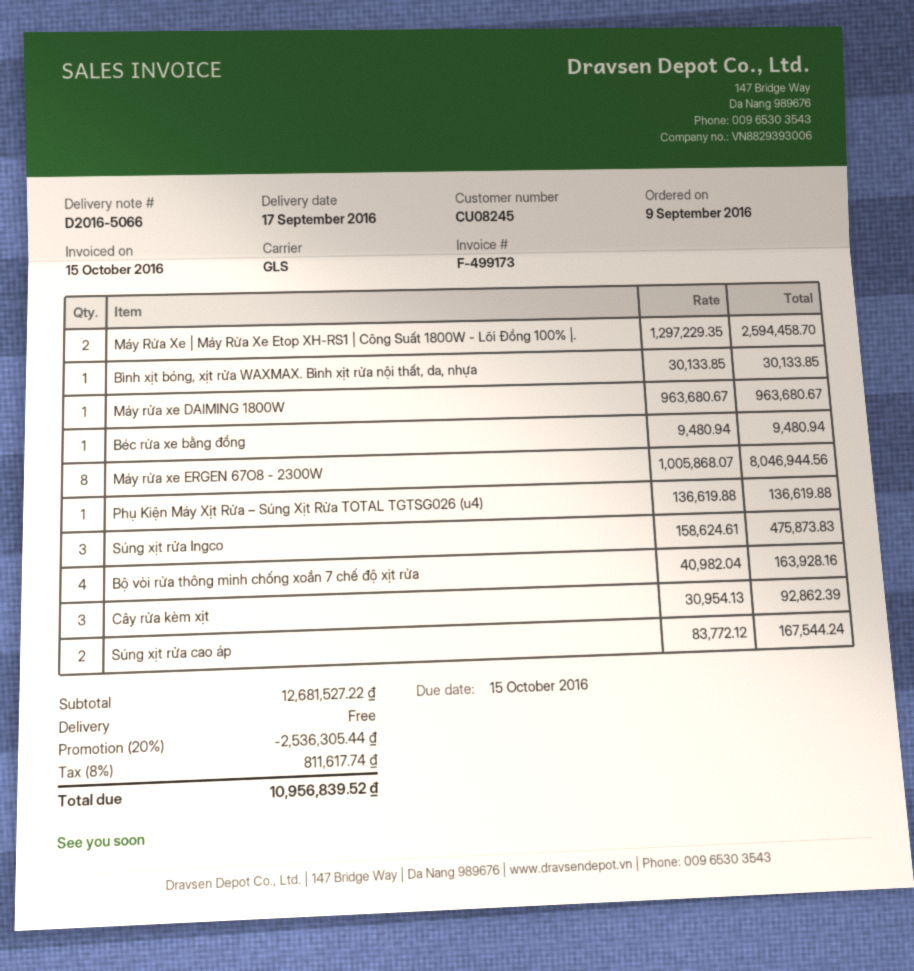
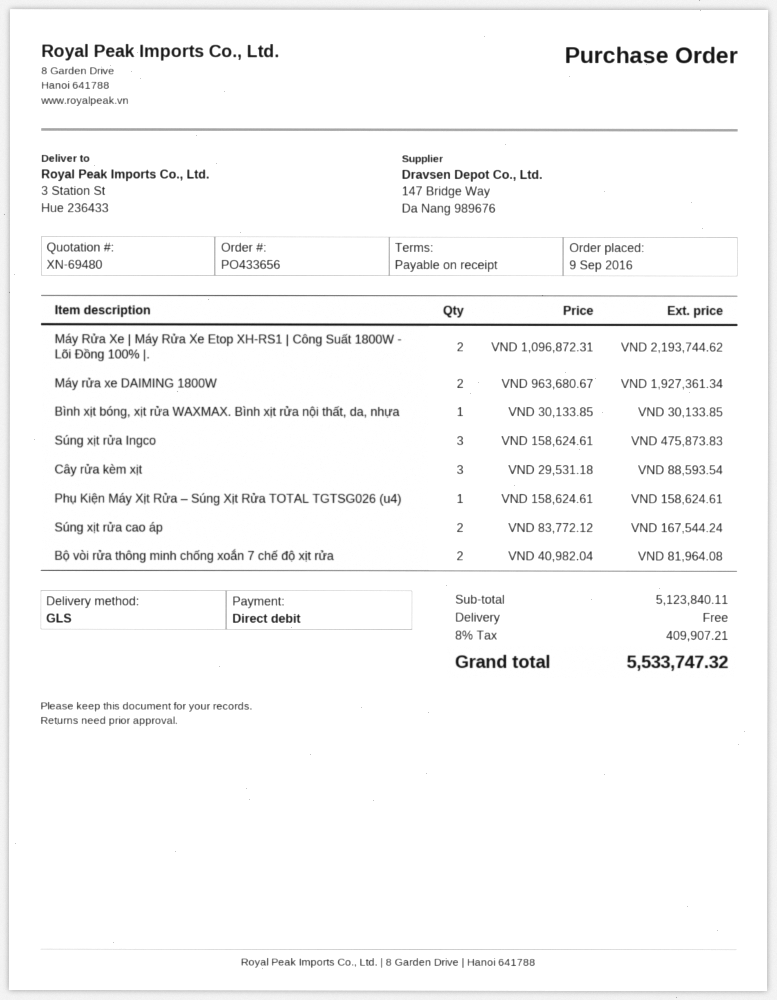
Máy Rửa Xe | Máy Rửa Xe Etop XH-RS1 | Công Suất 1800W - Lõi Đồng 100% |.: 2 x 1297229.35 = 2594458.70 -> 2 x 1096872.31 = 2193744.62
Máy rửa xe DAIMING 1800W: 1 x 963680.67 = 963680.67 -> 2 x 963680.67 = 1927361.34
Béc rửa xe bằng đồng: 1 x 9480.94 = 9480.94 -> none
Máy rửa xe ERGEN 67O8 - 2300W: 8 x 1005868.07 = 8046944.56 -> none
Phụ Kiện Máy Xịt Rửa – Súng Xịt Rửa TOTAL TGTSG026 (u4): 1 x 136619.88 = 136619.88 -> 1 x 158624.61 = 158624.61
Bộ vòi rửa thông minh chống xoắn 7 chế độ xịt rửa: 4 x 40982.04 = 163928.16 -> 2 x 40982.04 = 81964.08
Cây rửa kèm xịt: 3 x 30954.13 = 92862.39 -> 3 x 29531.18 = 88593.54
subtotal: 12681527.22 -> 5123840.11
discount: 20% = 2536305.44 -> none
tax: 8% = 811617.74 -> 8% = 409907.21
total: 10956839.52 -> 5533747.32

